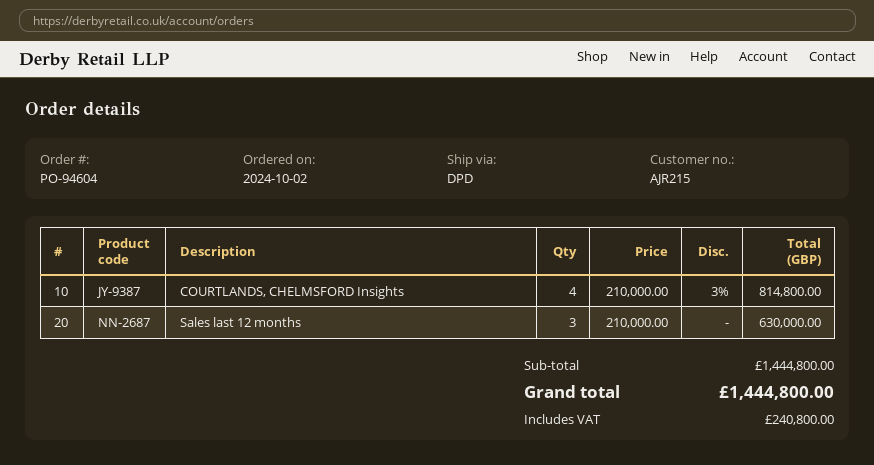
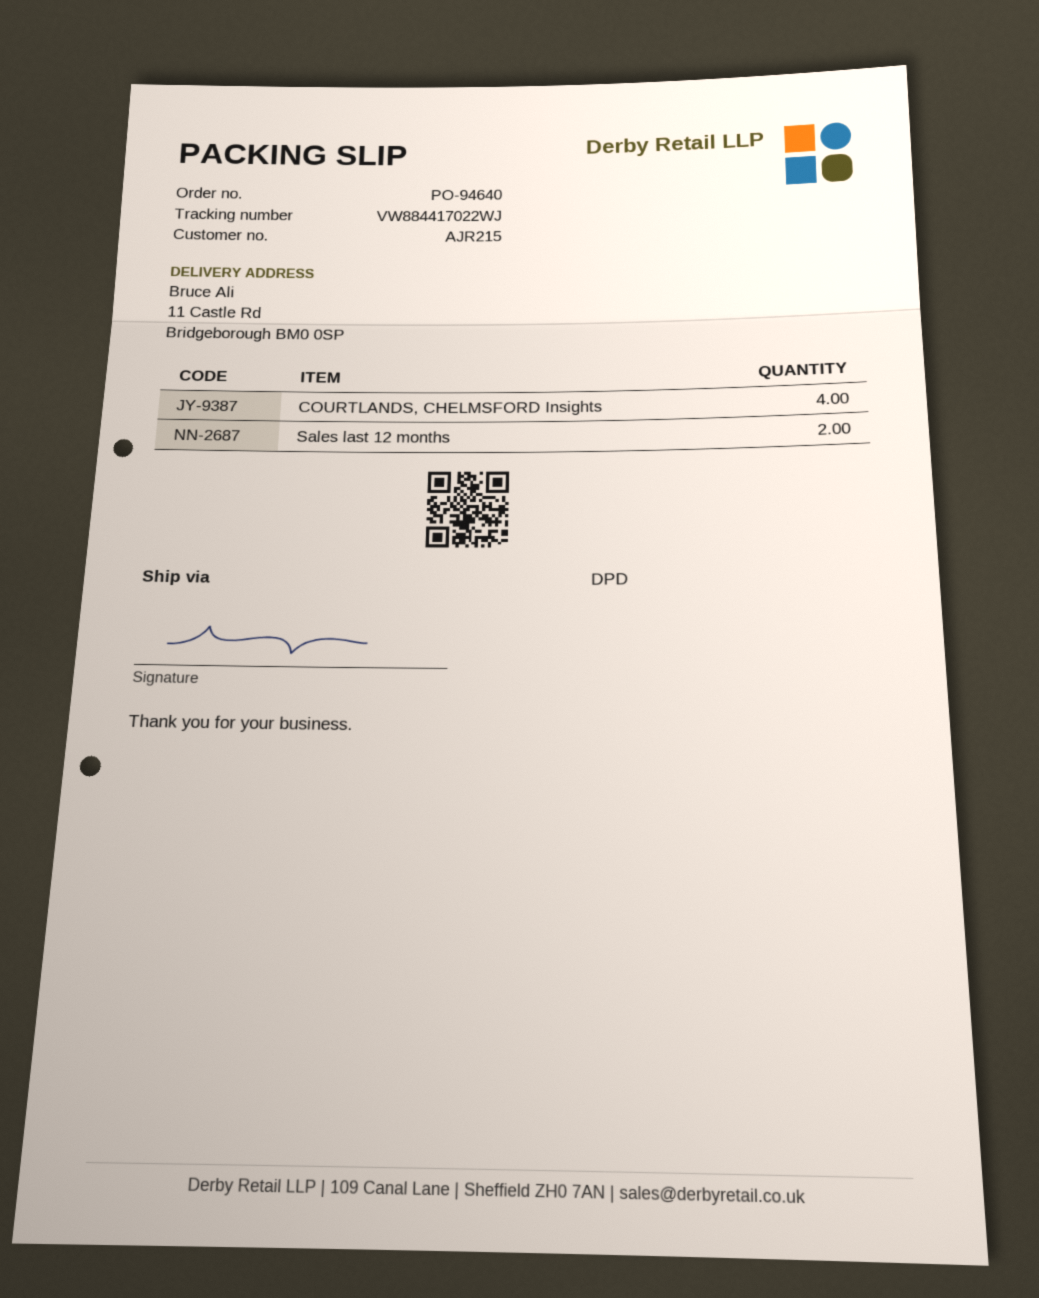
order number: PO-94604 -> PO-94640
Sales last 12 months: 3 -> 2

